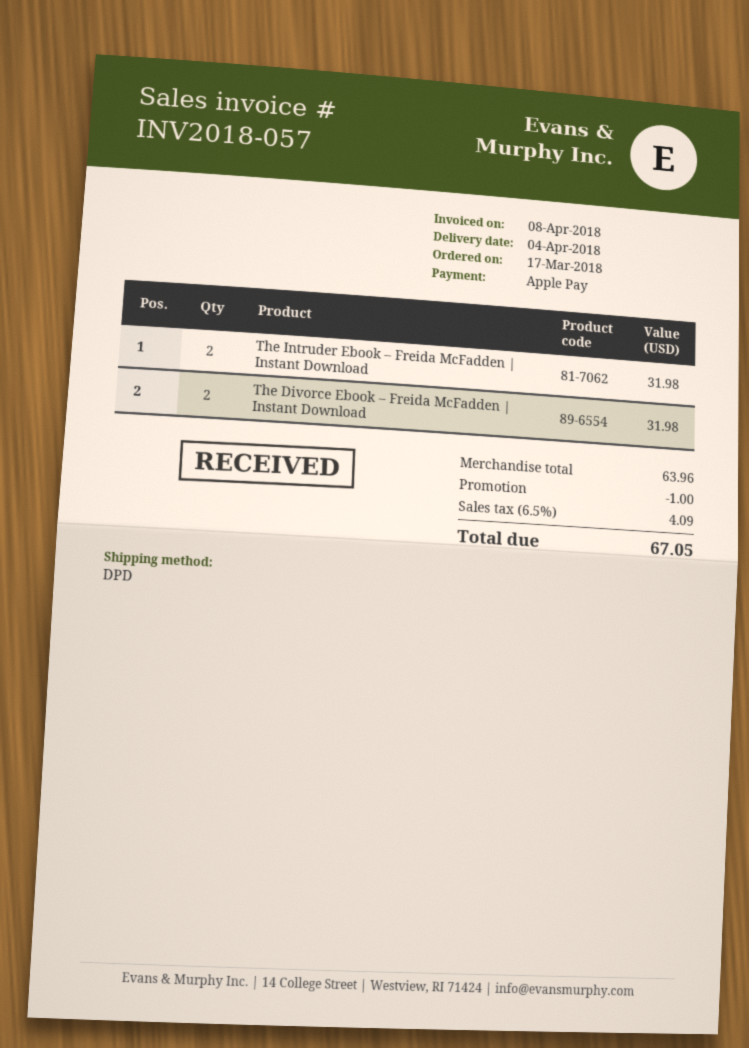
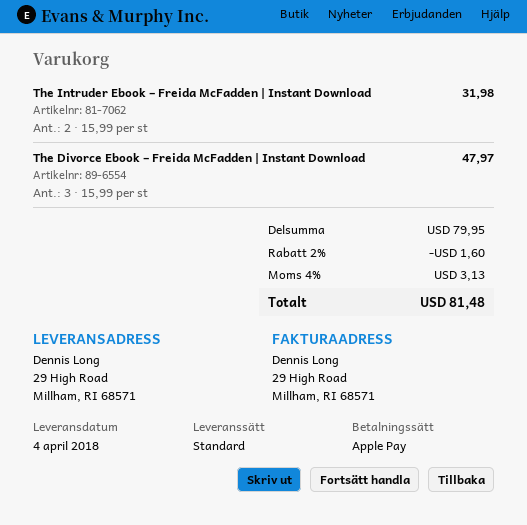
shipping method: DPD -> standard
The Divorce Ebook – Freida McFadden | Instant Download: 2 for 31.98 -> 3 for 47.97
subtotal: 63.96 -> 79.95
discount: 1.00 -> 1.60
tax: 6.5% = 4.09 -> 4% = 3.13
total: 67.05 -> 81.48

